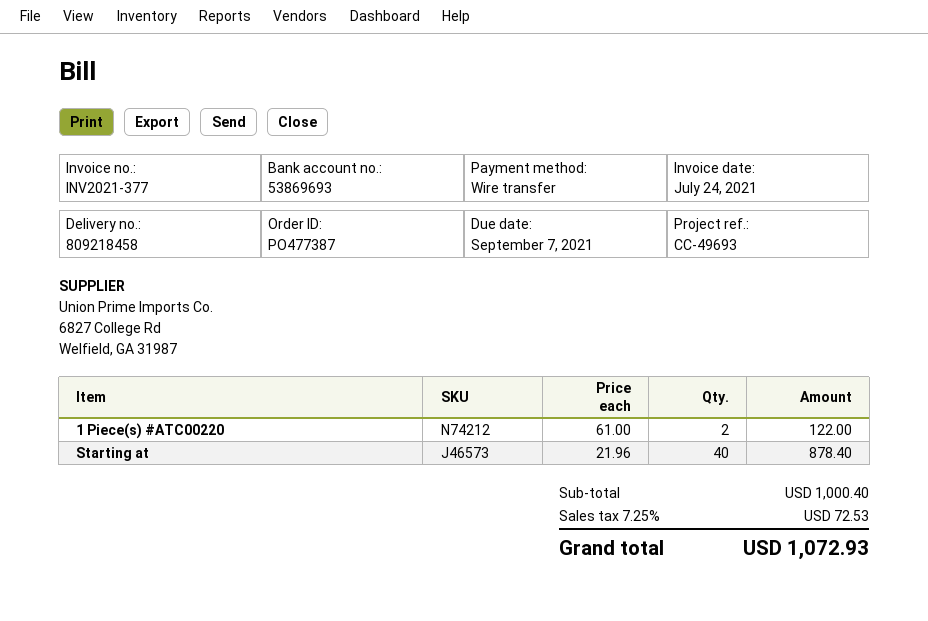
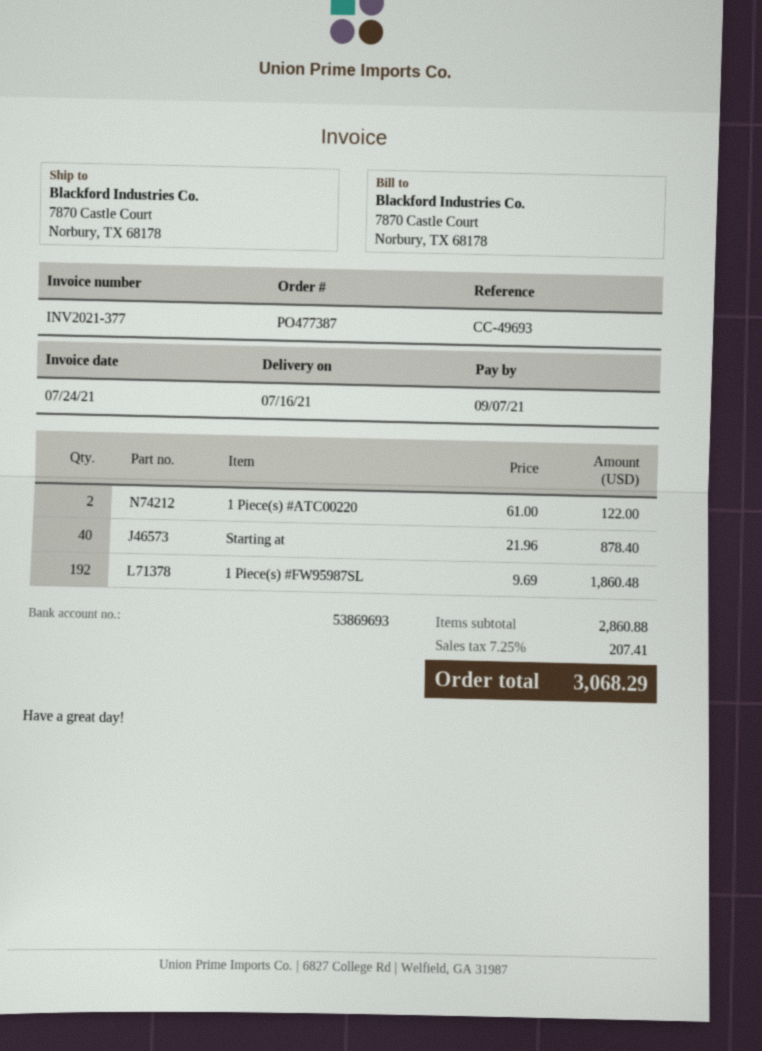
1 Piece(s) #FW95987SL: none -> 192 x 9.69 = 1860.48
subtotal: 1000.40 -> 2860.88
tax: 7.25% = 72.53 -> 7.25% = 207.41
total: 1072.93 -> 3068.29

